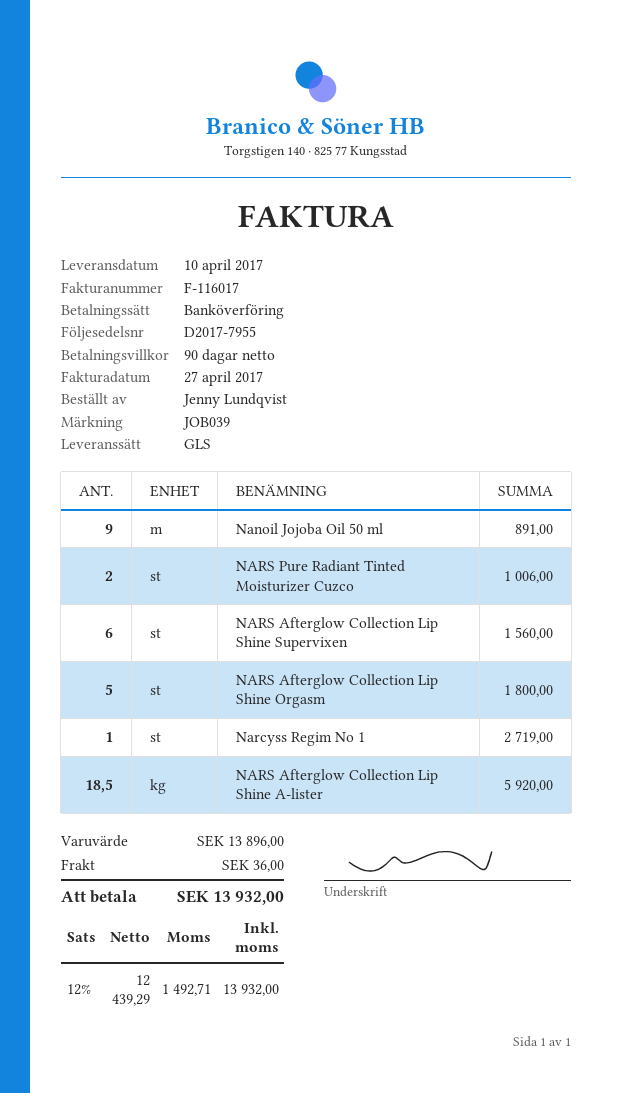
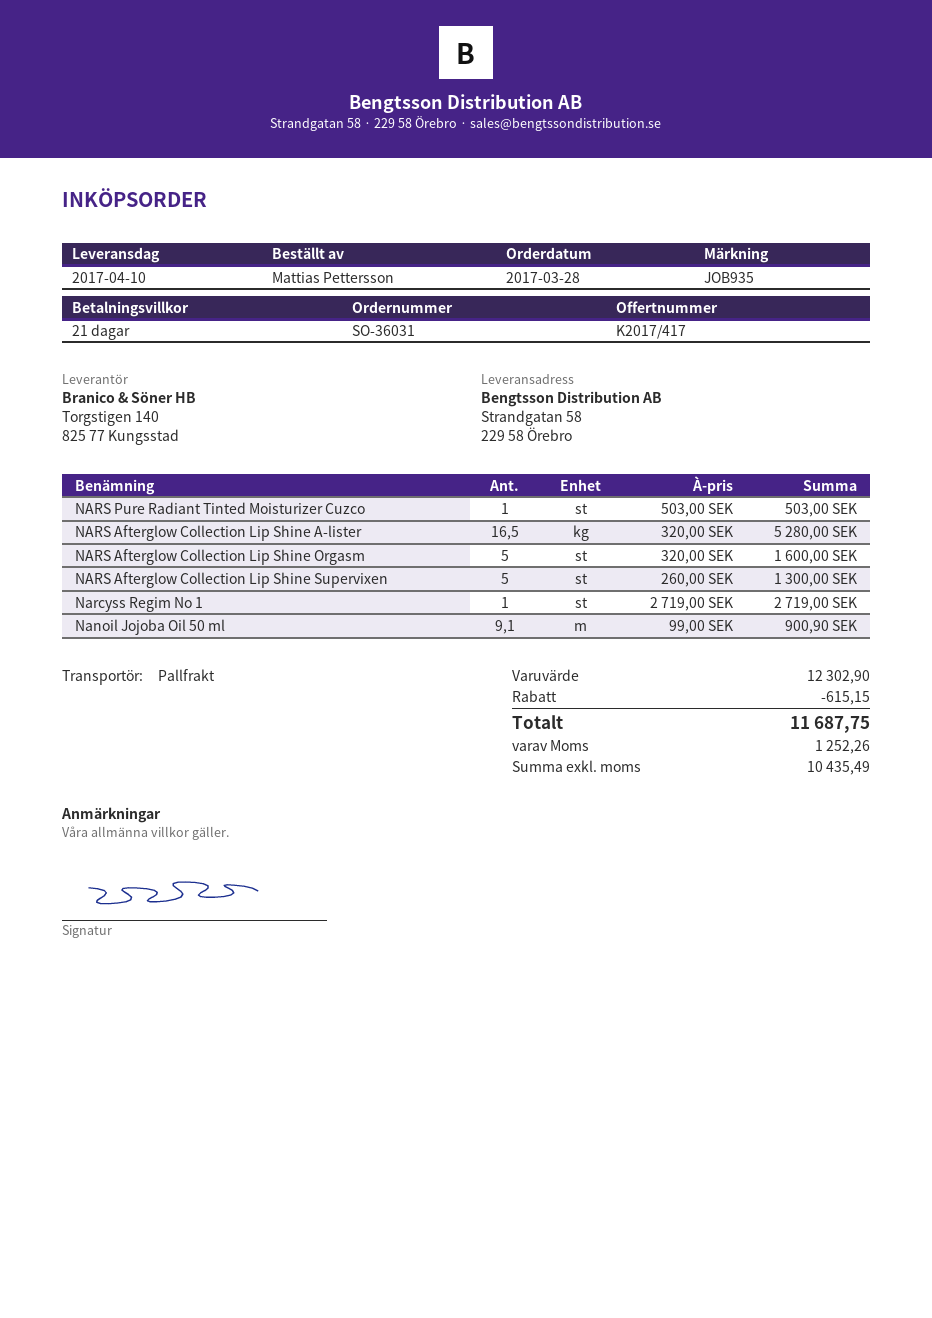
payment terms: 90 days -> 21 days
reference: JOB039 -> JOB935
ordered by: Jenny Lundqvist -> Mattias Pettersson
shipping method: GLS -> pallet freight
Nanoil Jojoba Oil 50 ml: 9 for 891.00 -> 9.1 for 900.90
NARS Pure Radiant Tinted Moisturizer Cuzco: 2 for 1006.00 -> 1 for 503.00
NARS Afterglow Collection Lip Shine Supervixen: 6 for 1560.00 -> 5 for 1300.00
NARS Afterglow Collection Lip Shine Orgasm: 5 for 1800.00 -> 5 for 1600.00
NARS Afterglow Collection Lip Shine A-lister: 18.5 for 5920.00 -> 16.5 for 5280.00
subtotal: 13896.00 -> 12302.90
discount: none -> 615.15
shipping: 36.00 -> none
net: 12439.29 -> 10435.49
tax: 1492.71 -> 1252.26
total: 13932.00 -> 11687.75

